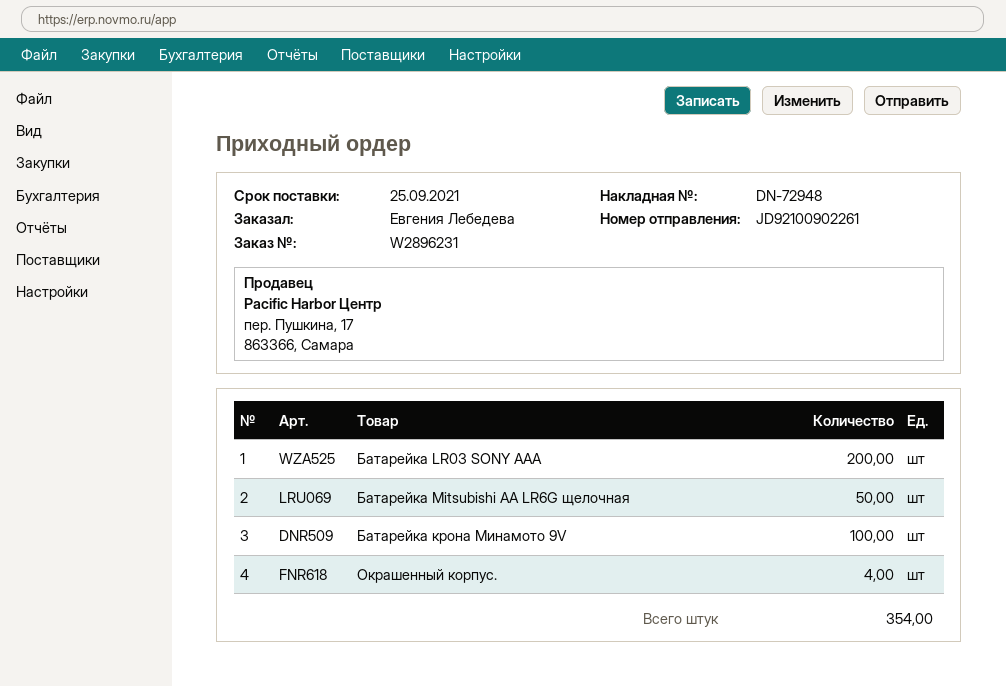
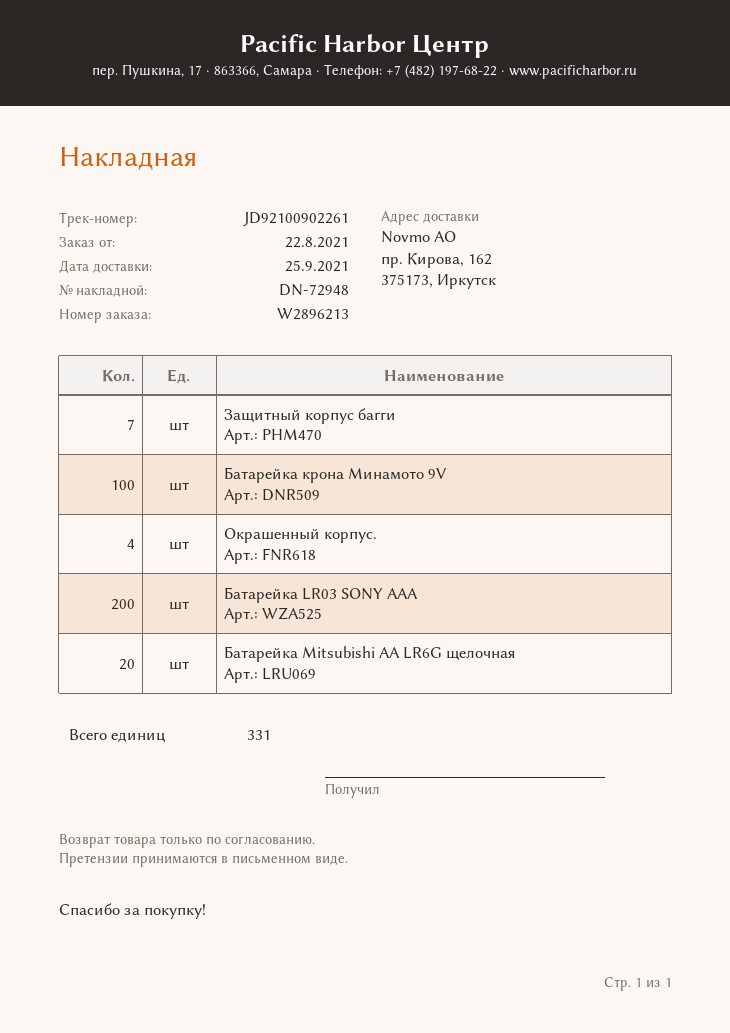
order number: W2896231 -> W2896213
Батарейка Mitsubishi АА LR6G щелочная: 50 -> 20
Защитный корпус багги: none -> 7
total quantity: 354 -> 331

